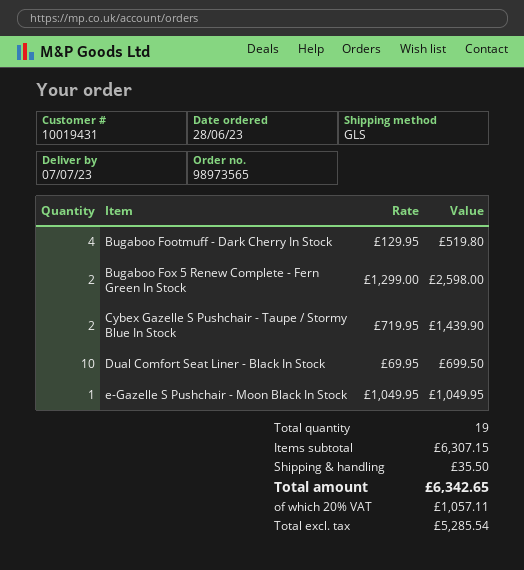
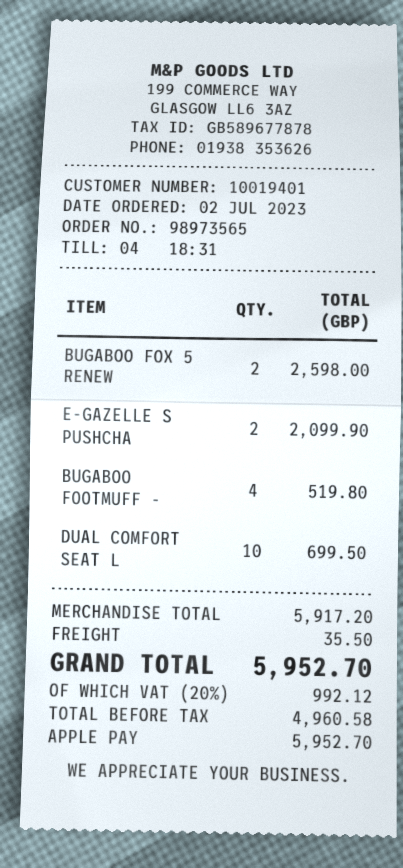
order date: 2023-06-28 -> 2023-07-02
customer number: 10019431 -> 10019401
Cybex Gazelle S Pushchair - Taupe / Stormy Blue In Stock: 2 for 1439.90 -> none
e-Gazelle S Pushchair - Moon Black In Stock: 1 for 1049.95 -> 2 for 2099.90
subtotal: 6307.15 -> 5917.20
net: 5285.54 -> 4960.58
tax: 20% = 1057.11 -> 20% = 992.12
total: 6342.65 -> 5952.70

